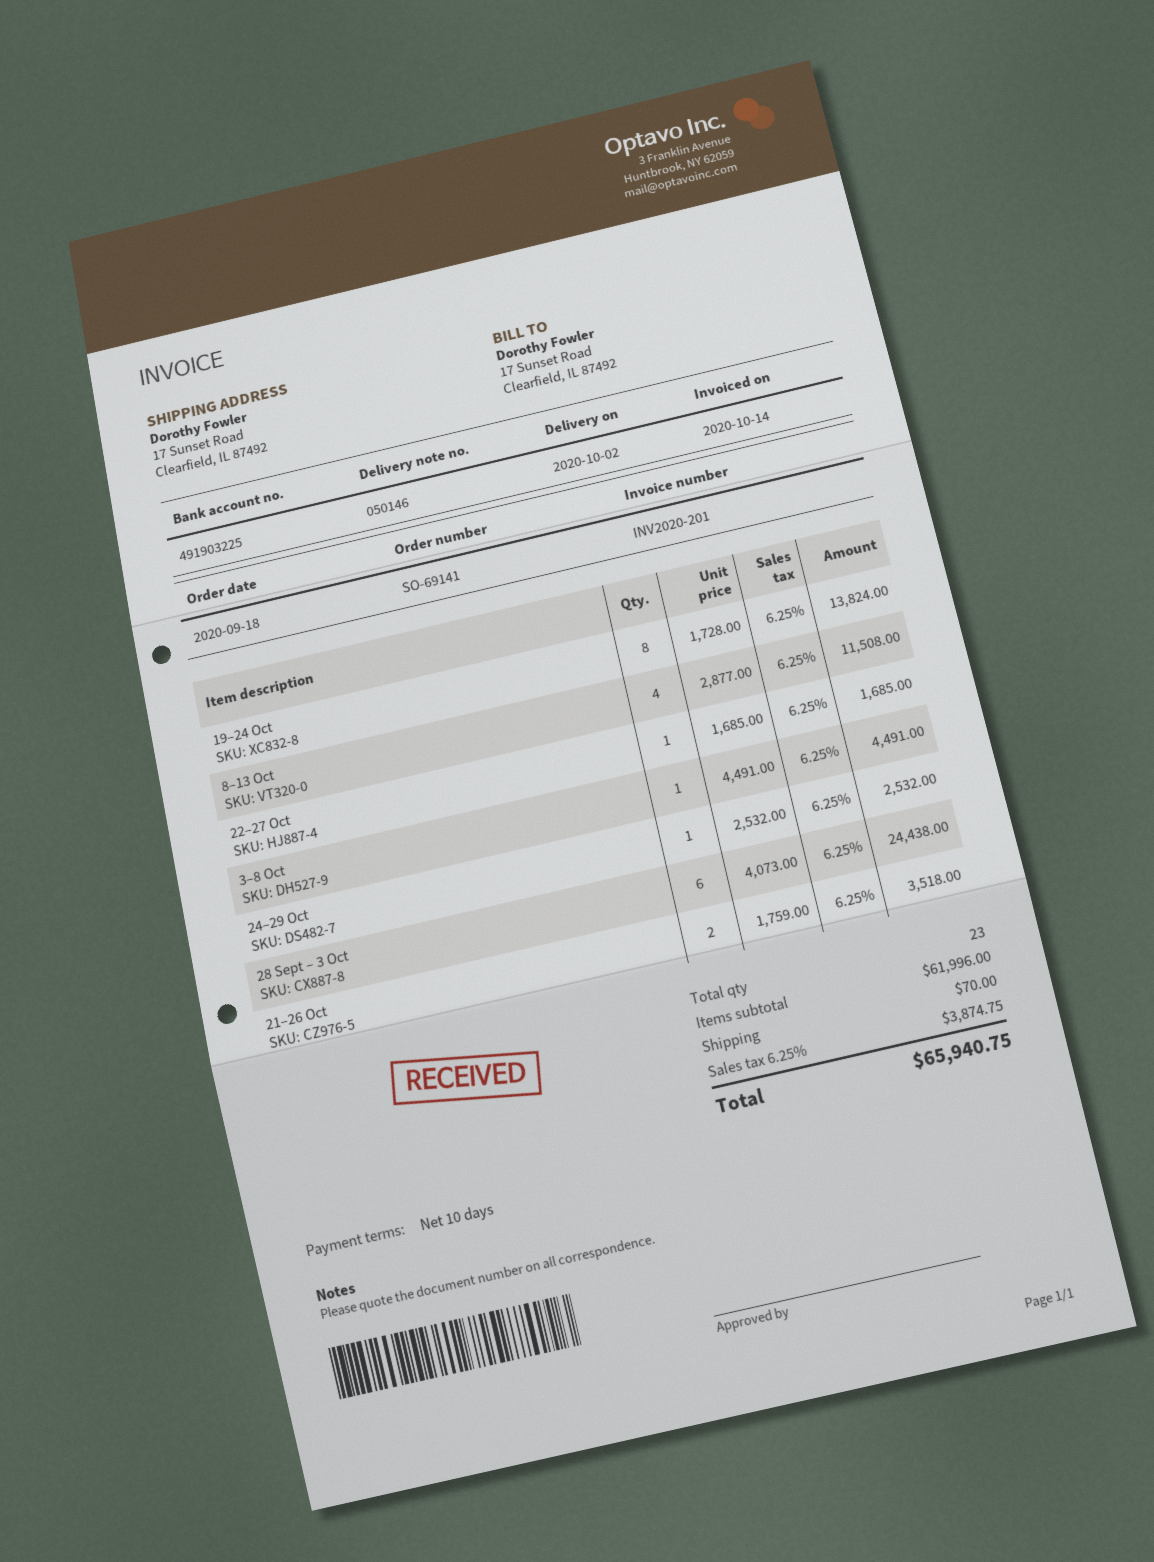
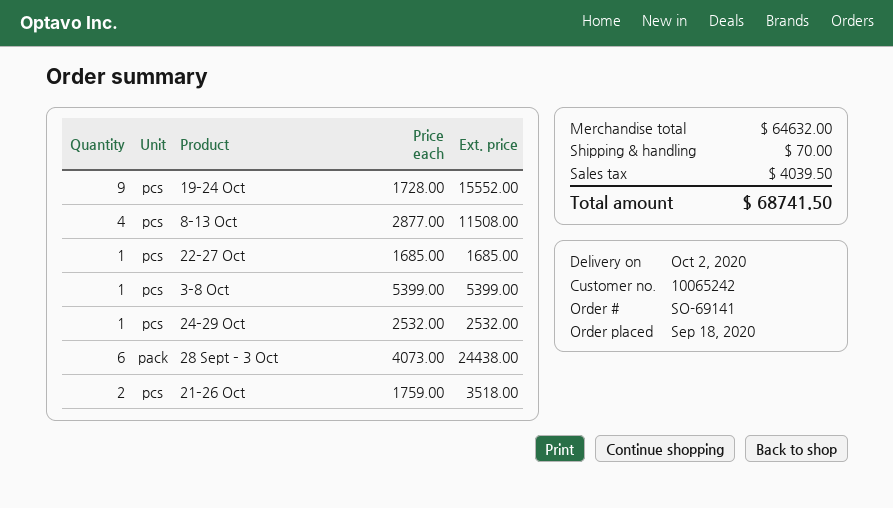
19–24 Oct: 8 x 1728.00 = 13824.00 -> 9 x 1728.00 = 15552.00
3–8 Oct: 1 x 4491.00 = 4491.00 -> 1 x 5399.00 = 5399.00
subtotal: 61996.00 -> 64632.00
tax: 3874.75 -> 4039.50
total: 65940.75 -> 68741.50

